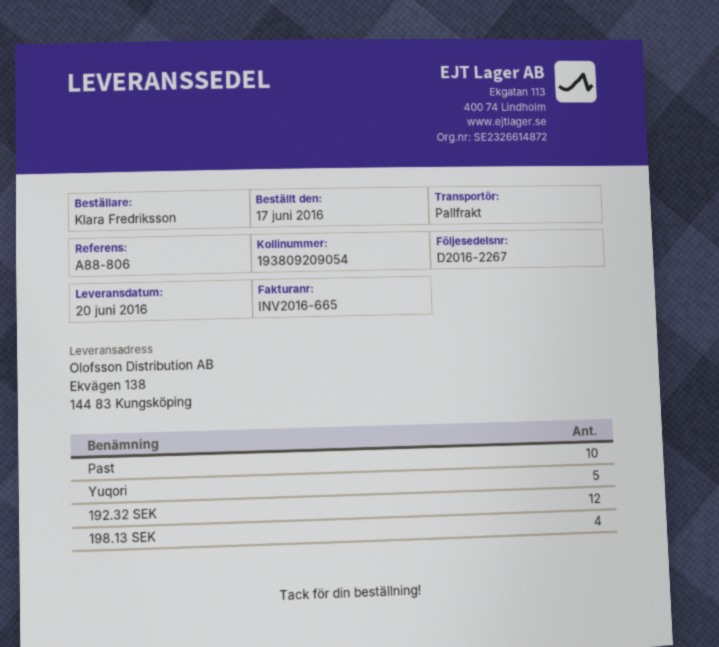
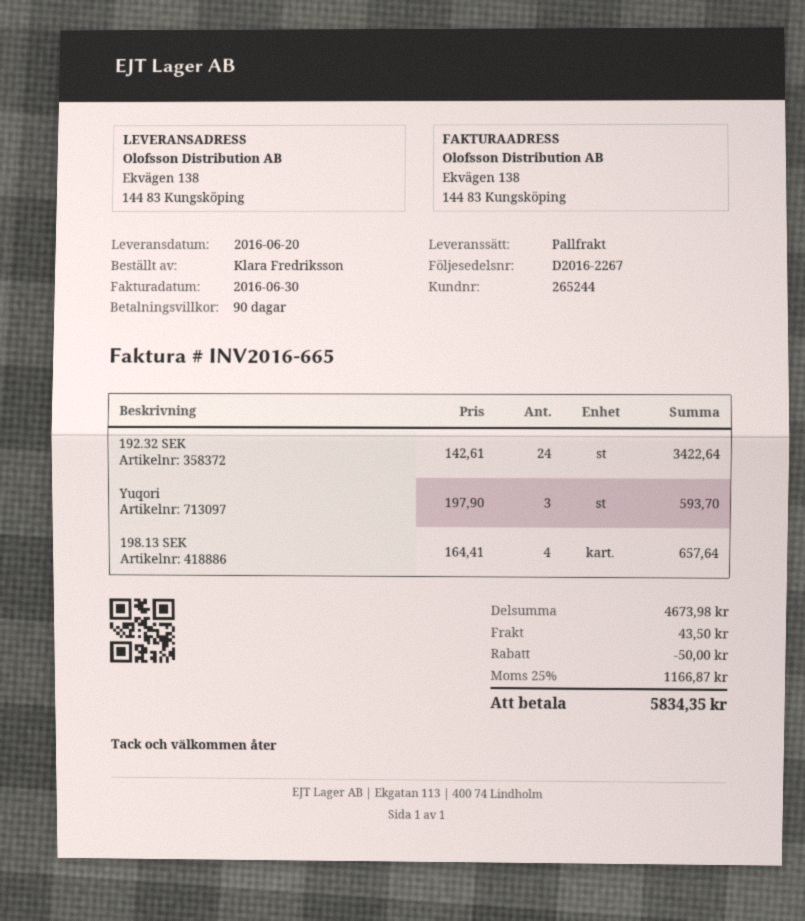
Past: 10 -> none
Yuqori: 5 -> 3
192.32 SEK: 12 -> 24

